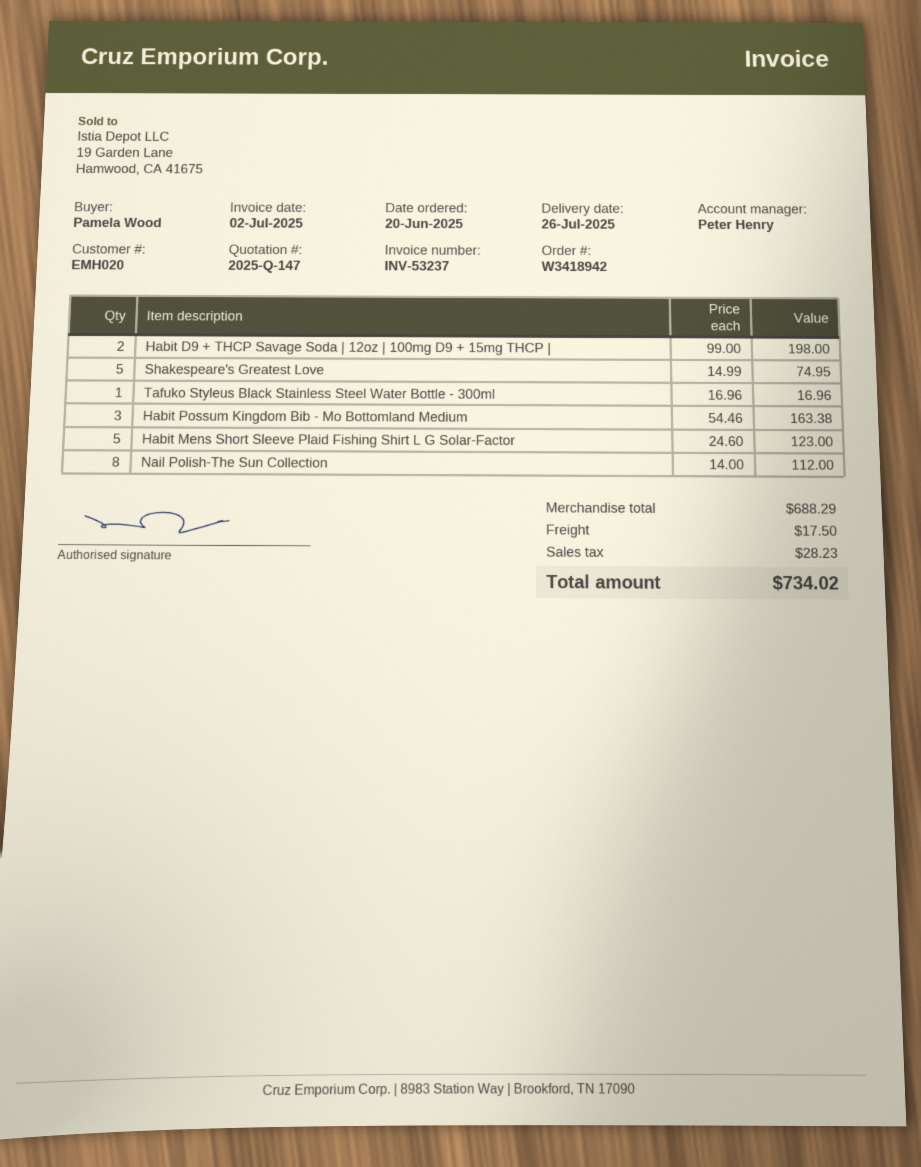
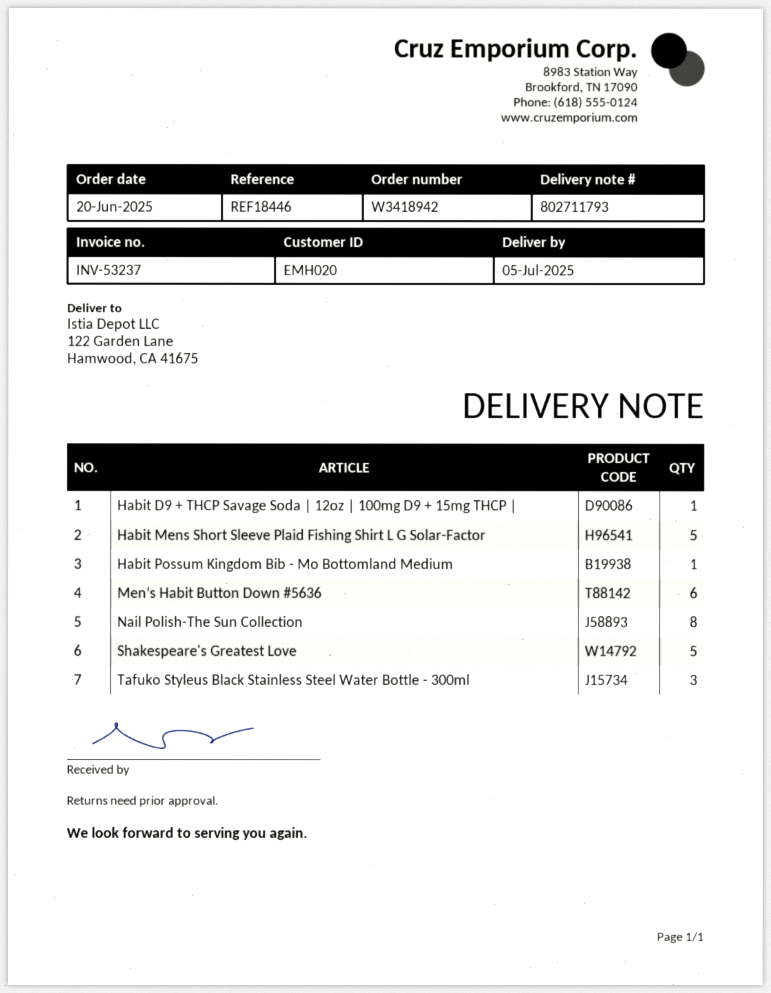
delivery date: 2025-07-26 -> 2025-07-05
Habit D9 + THCP Savage Soda | 12oz | 100mg D9 + 15mg THCP |: 2 -> 1
Tafuko Styleus Black Stainless Steel Water Bottle - 300ml: 1 -> 3
Habit Possum Kingdom Bib - Mo Bottomland Medium: 3 -> 1
Men’s Habit Button Down #5636: none -> 6

